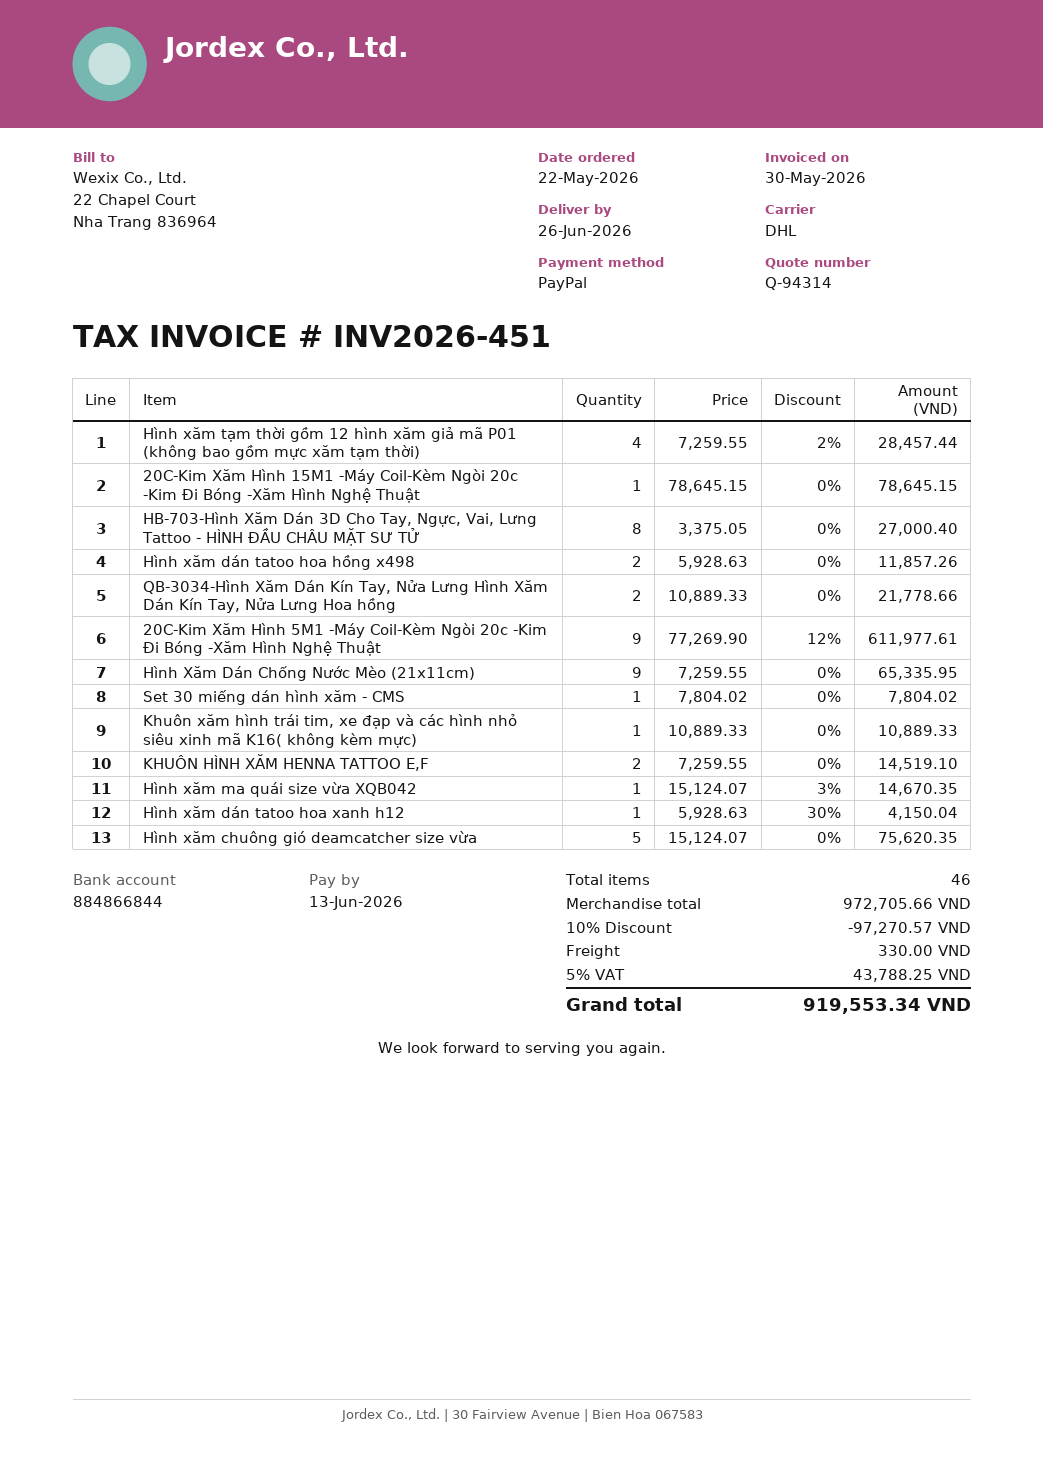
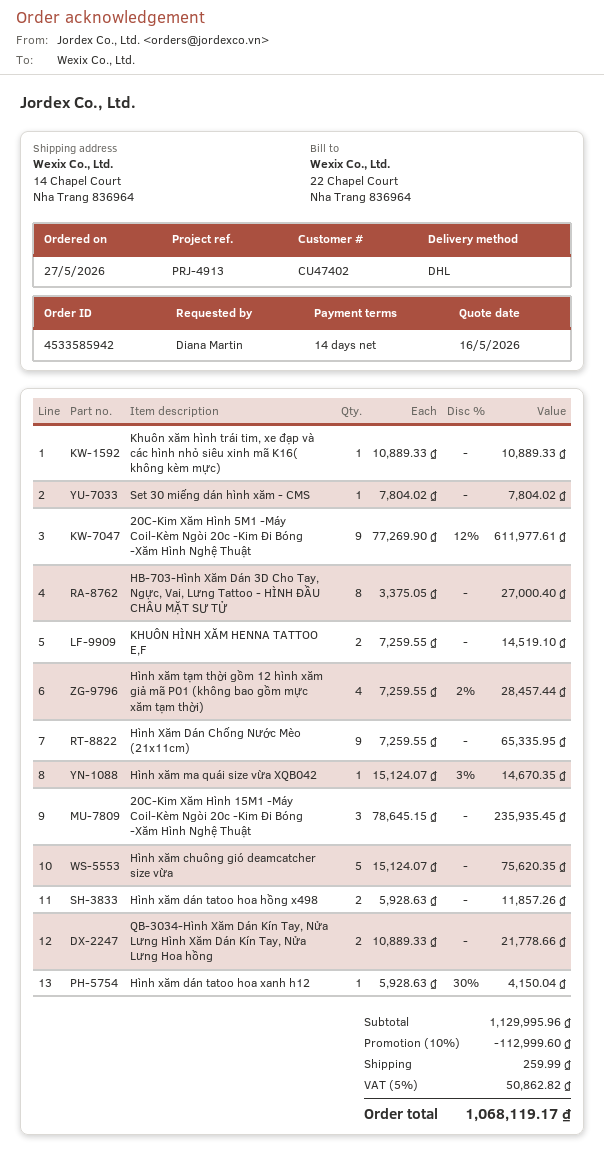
order date: 2026-05-22 -> 2026-05-27
20C-Kim Xăm Hình 15M1 -Máy Coil-Kèm Ngòi 20c -Kim Đi Bóng -Xăm Hình Nghệ Thuật: 1 x 78645.15 = 78645.15 -> 3 x 78645.15 = 235935.45
subtotal: 972705.66 -> 1129995.96
discount: 10% = 97270.57 -> 10% = 112999.60
shipping: 330.00 -> 259.99
tax: 5% = 43788.25 -> 5% = 50862.82
total: 919553.34 -> 1068119.17

